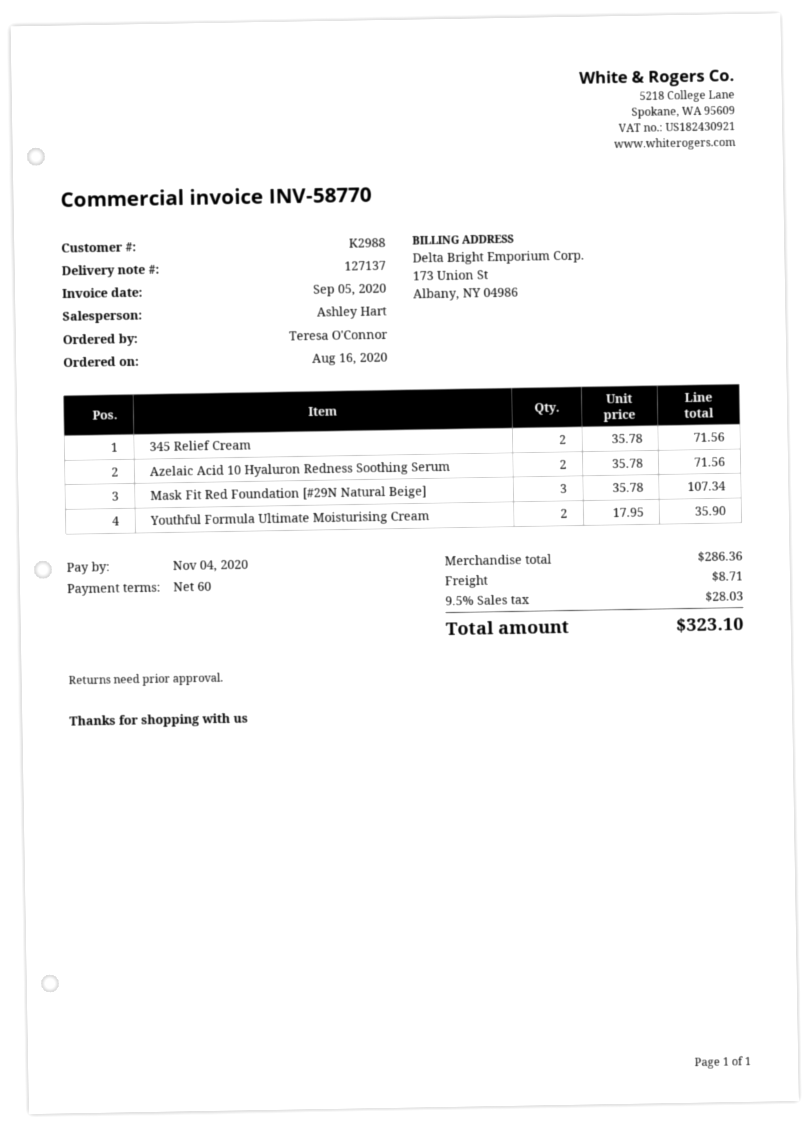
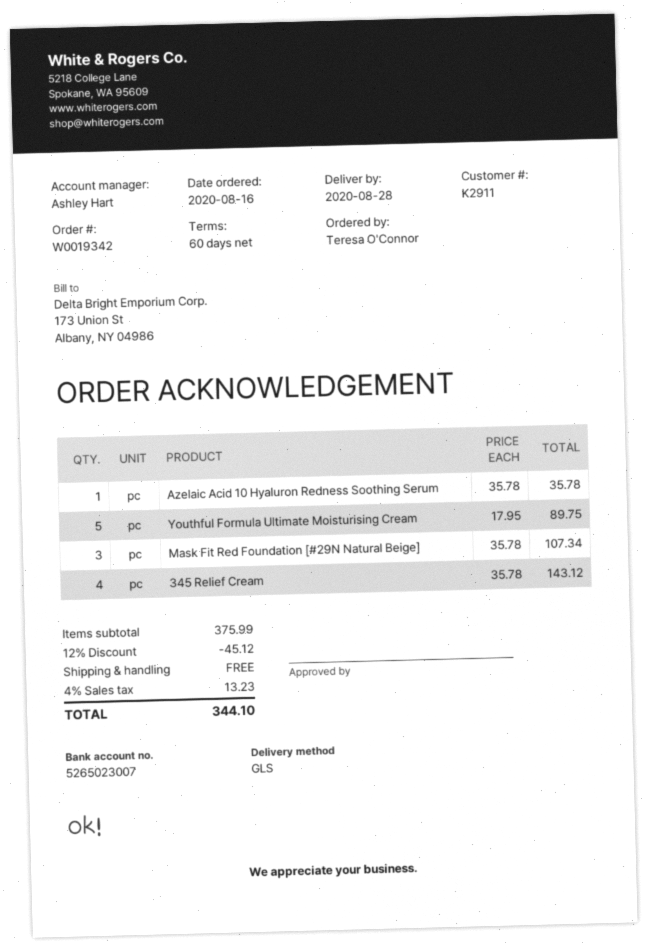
customer number: K2988 -> K2911
345 Relief Cream: 2 x 35.78 = 71.56 -> 4 x 35.78 = 143.12
Azelaic Acid 10 Hyaluron Redness Soothing Serum: 2 x 35.78 = 71.56 -> 1 x 35.78 = 35.78
Youthful Formula Ultimate Moisturising Cream: 2 x 17.95 = 35.90 -> 5 x 17.95 = 89.75
subtotal: 286.36 -> 375.99
discount: none -> 12% = 45.12
shipping: 8.71 -> 0.00
tax: 9.5% = 28.03 -> 4% = 13.23
total: 323.10 -> 344.10

